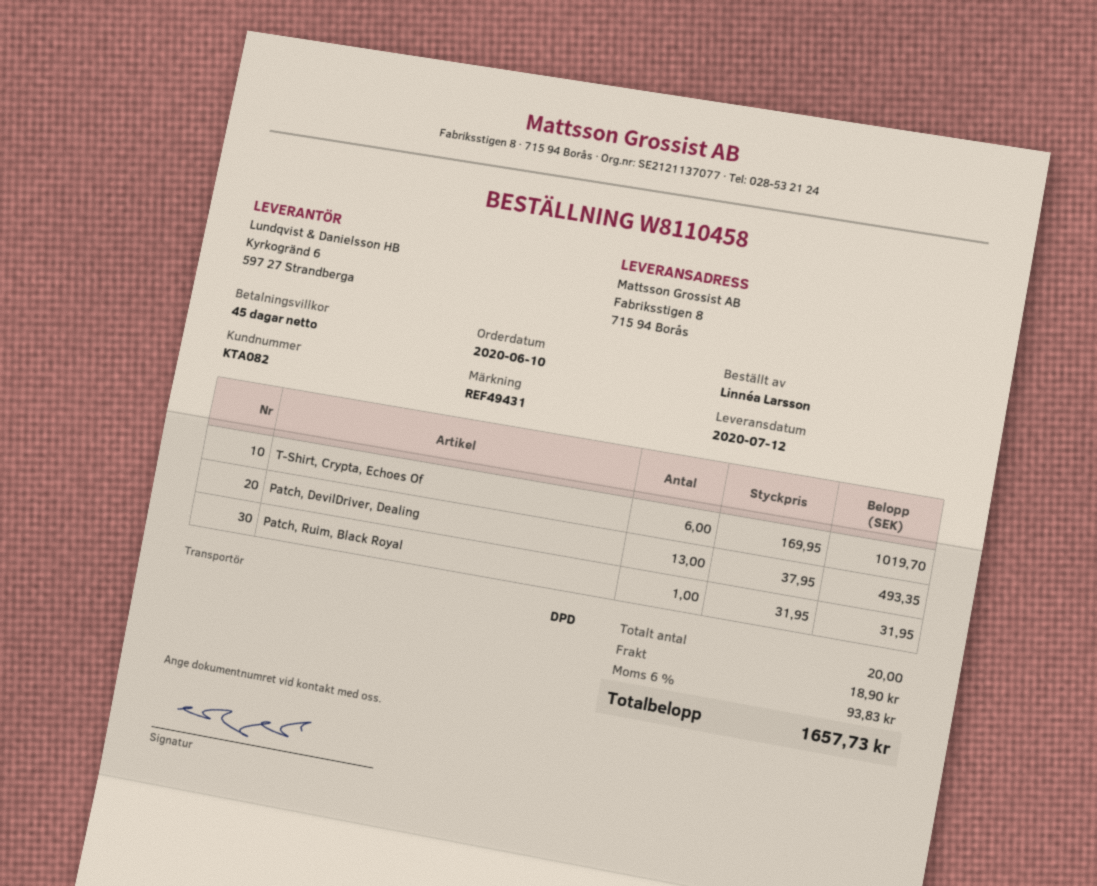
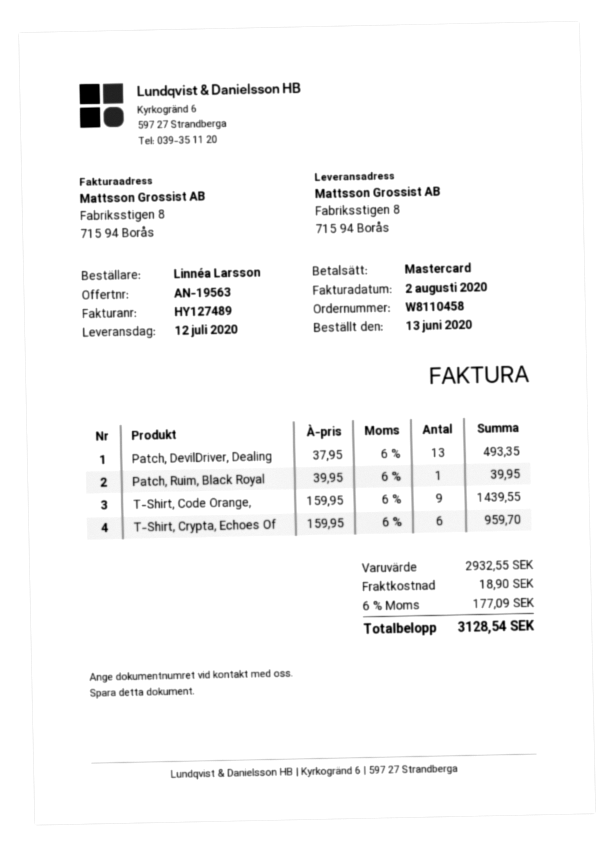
order date: 2020-06-10 -> 2020-06-13
T-Shirt, Crypta, Echoes Of: 6 x 169.95 = 1019.70 -> 6 x 159.95 = 959.70
Patch, Ruim, Black Royal: 1 x 31.95 = 31.95 -> 1 x 39.95 = 39.95
T-Shirt, Code Orange,: none -> 9 x 159.95 = 1439.55
tax: 6% = 93.83 -> 6% = 177.09
total: 1657.73 -> 3128.54

